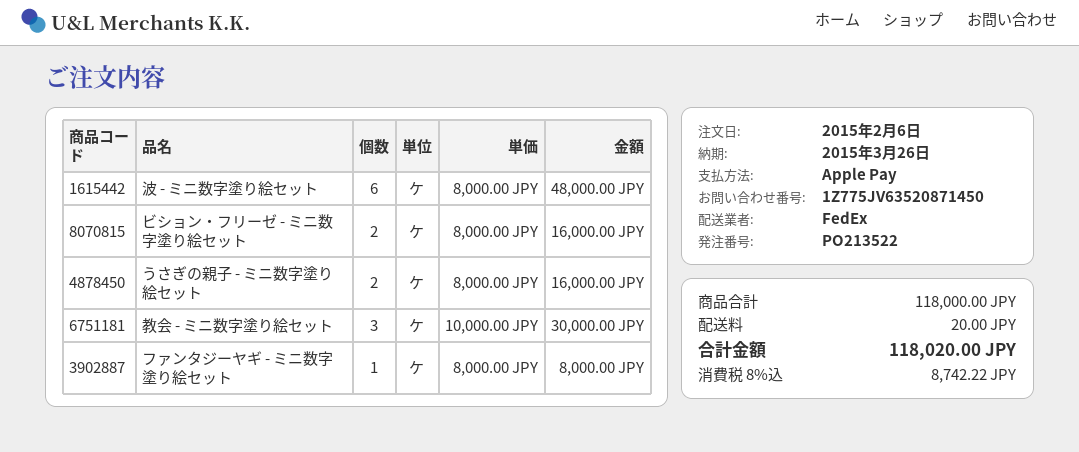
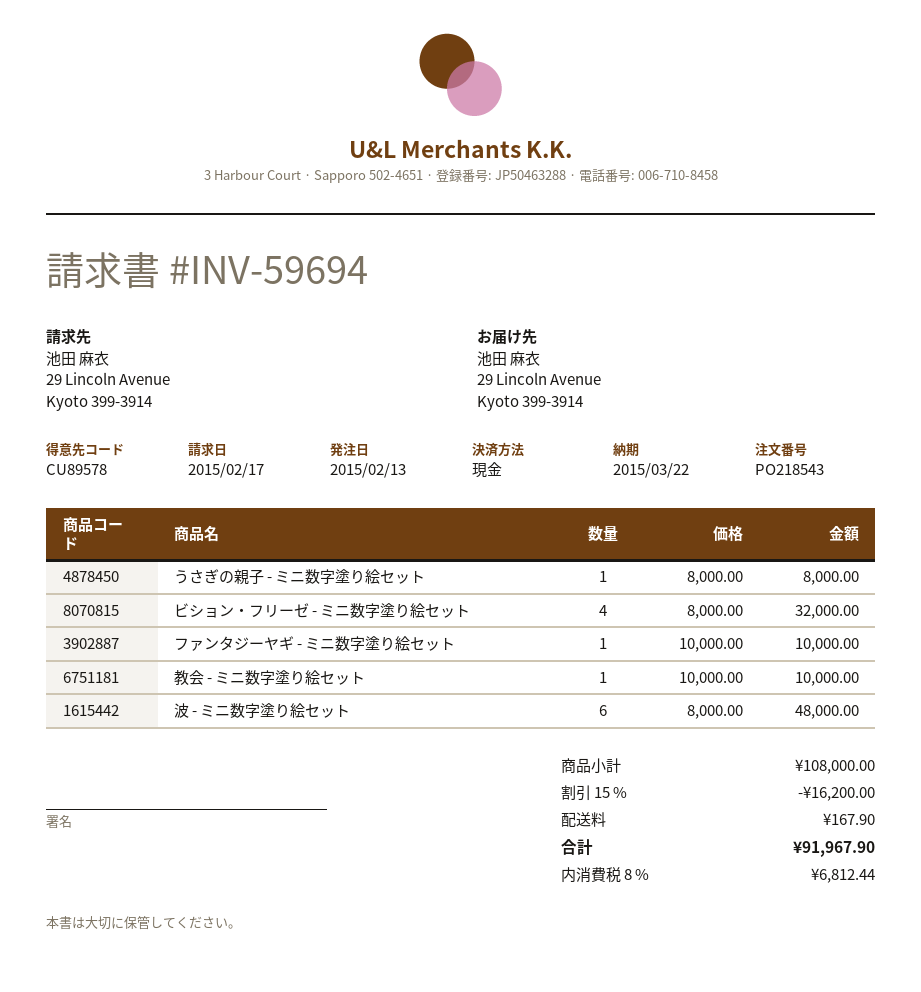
order number: PO213522 -> PO218543
order date: 2015-02-06 -> 2015-02-13
delivery date: 2015-03-26 -> 2015-03-22
payment method: Apple Pay -> cash
ビション・フリーゼ - ミニ数字塗り絵セット: 2 x 8000.00 = 16000.00 -> 4 x 8000.00 = 32000.00
うさぎの親子 - ミニ数字塗り絵セット: 2 x 8000.00 = 16000.00 -> 1 x 8000.00 = 8000.00
教会 - ミニ数字塗り絵セット: 3 x 10000.00 = 30000.00 -> 1 x 10000.00 = 10000.00
ファンタジーヤギ - ミニ数字塗り絵セット: 1 x 8000.00 = 8000.00 -> 1 x 10000.00 = 10000.00
subtotal: 118000.00 -> 108000.00
discount: none -> 15% = 16200.00
shipping: 20.00 -> 167.90
tax: 8% = 8742.22 -> 8% = 6812.44
total: 118020.00 -> 91967.90

